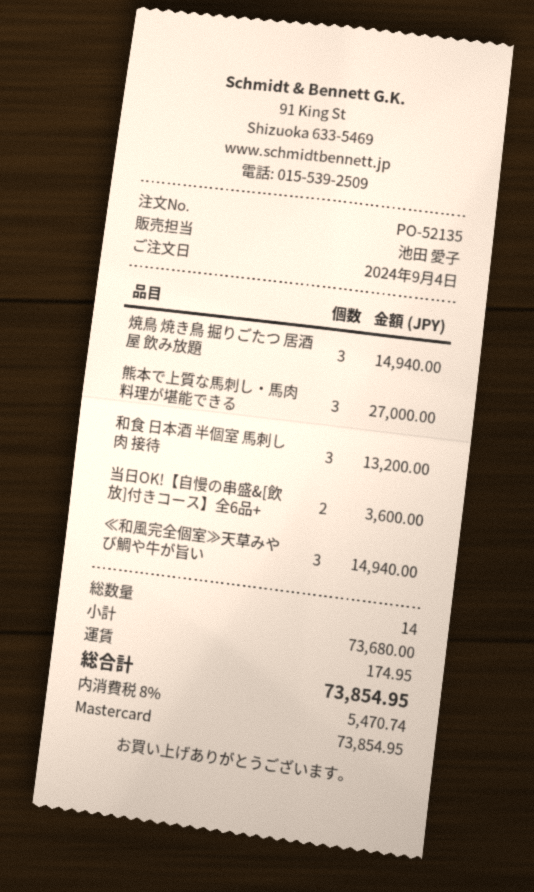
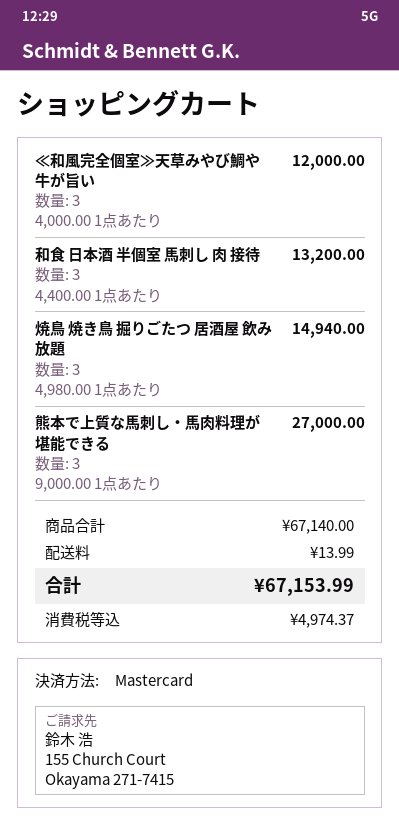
当日OK!【自慢の串盛&[飲放]付きコース】全6品+: 2 for 3600.00 -> none
≪和風完全個室≫天草みやび鯛や牛が旨い: 3 for 14940.00 -> 3 for 12000.00
subtotal: 73680.00 -> 67140.00
shipping: 174.95 -> 13.99
tax: 5470.74 -> 4974.37
total: 73854.95 -> 67153.99

